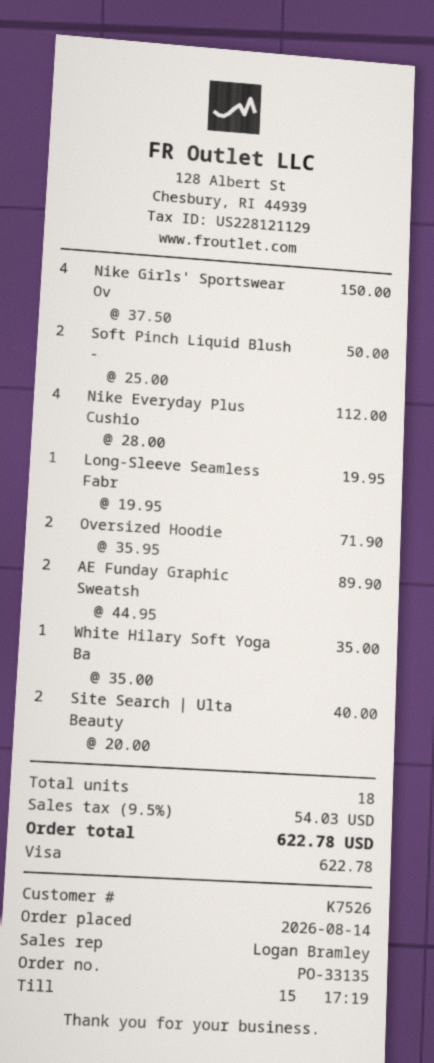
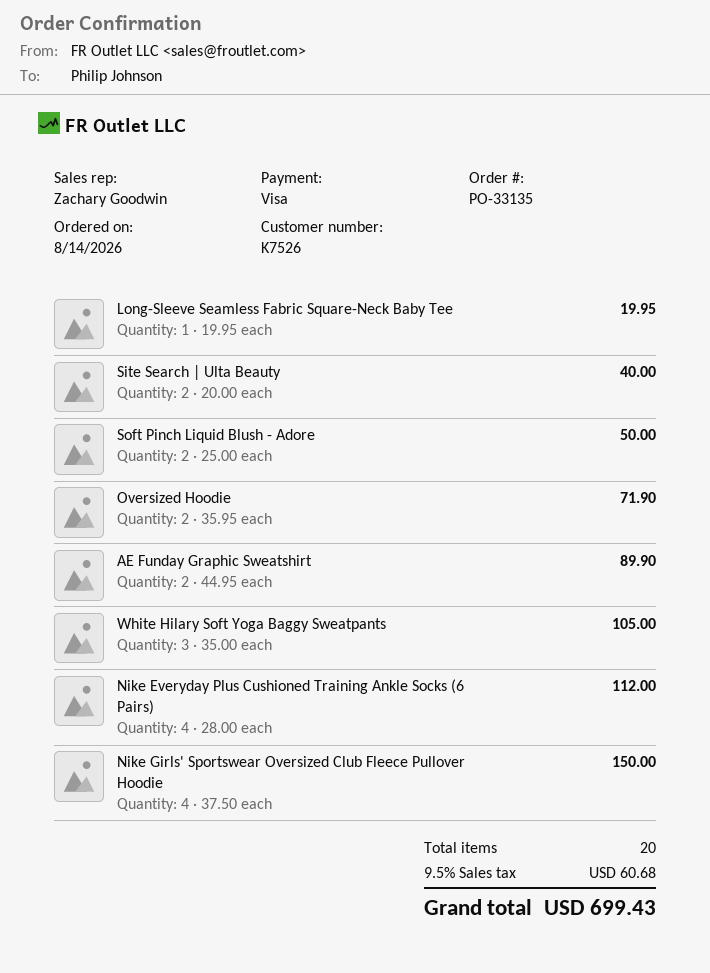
sales rep: Logan Bramley -> Zachary Goodwin
White Hilary Soft Yoga Ba: 1 x 35.00 = 35.00 -> 3 x 35.00 = 105.00
total quantity: 18 -> 20
tax: 9.5% = 54.03 -> 9.5% = 60.68
total: 622.78 -> 699.43

